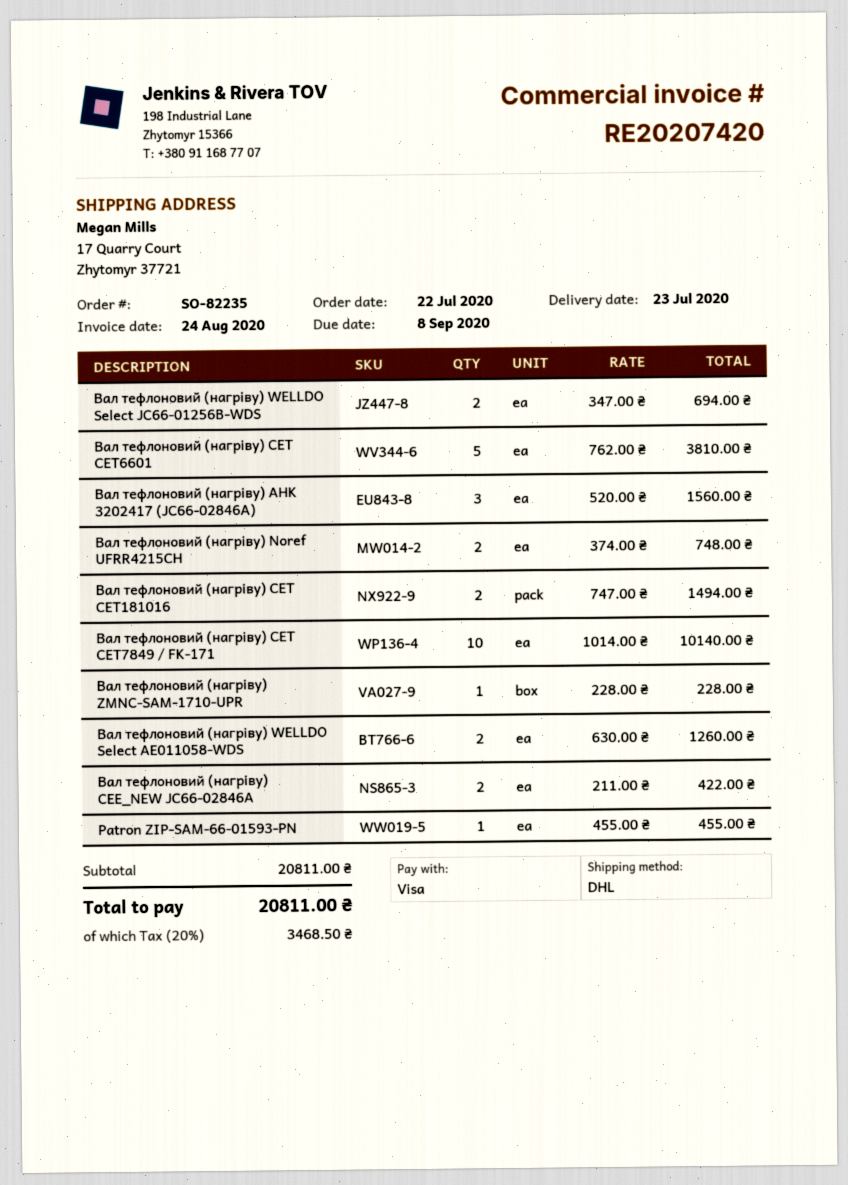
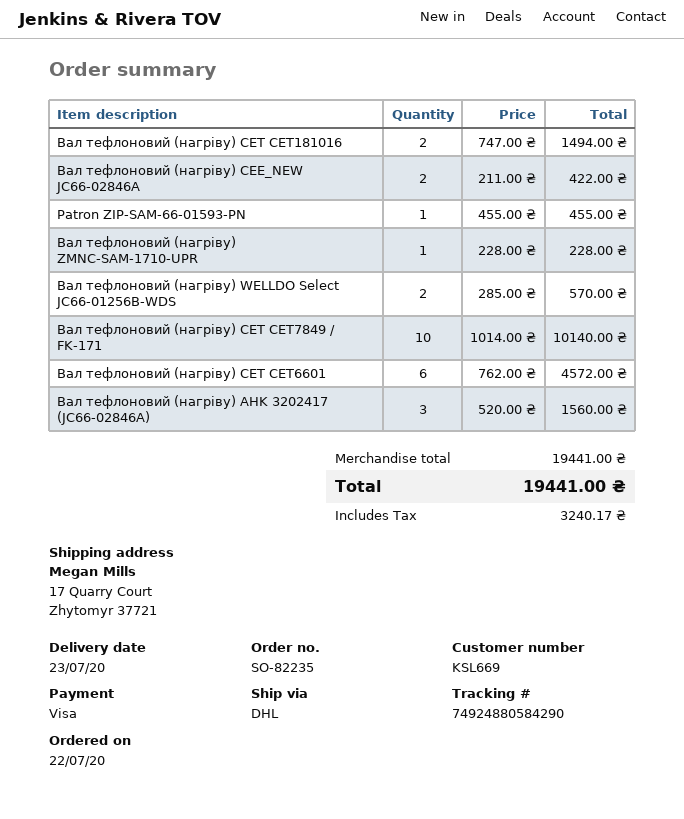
Вал тефлоновий (нагріву) WELLDO Select JC66-01256B-WDS: 2 x 347.00 = 694.00 -> 2 x 285.00 = 570.00
Вал тефлоновий (нагріву) CET CET6601: 5 x 762.00 = 3810.00 -> 6 x 762.00 = 4572.00
Вал тефлоновий (нагріву) Noref UFRR4215CH: 2 x 374.00 = 748.00 -> none
Вал тефлоновий (нагріву) WELLDO Select AE011058-WDS: 2 x 630.00 = 1260.00 -> none
subtotal: 20811.00 -> 19441.00
tax: 3468.50 -> 3240.17
total: 20811.00 -> 19441.00

